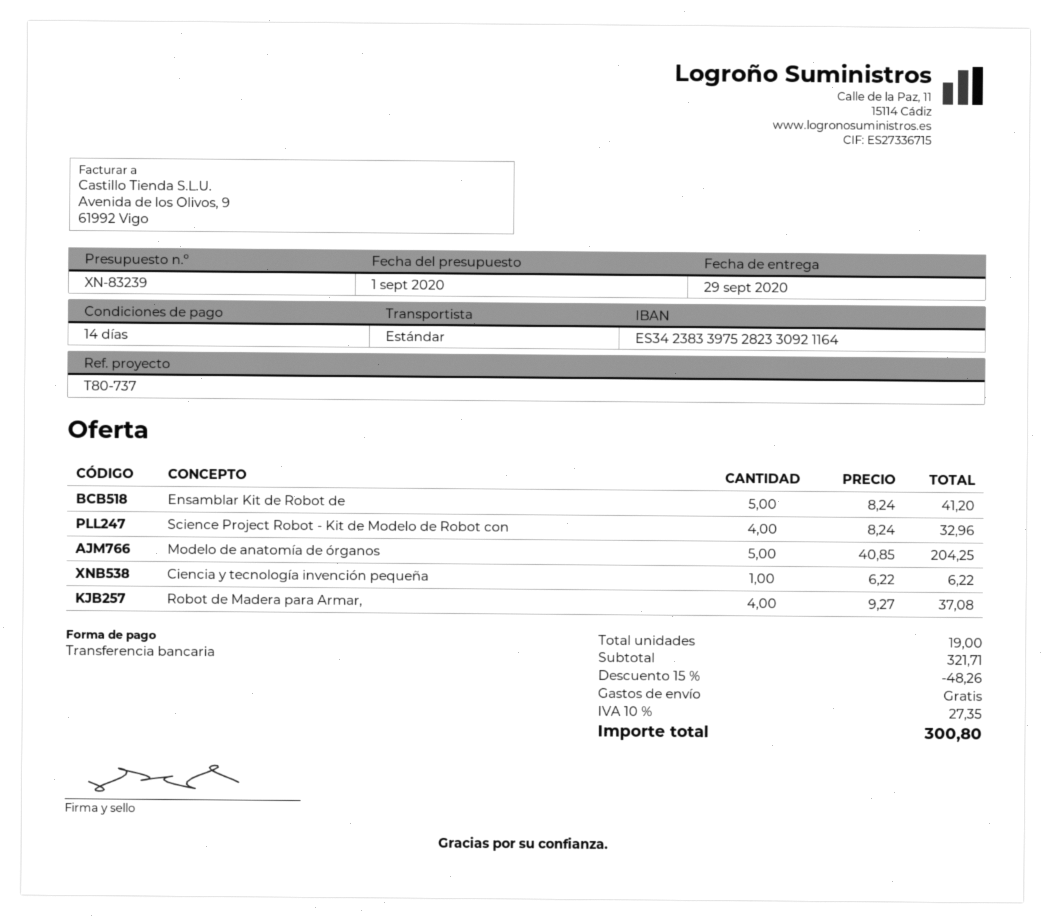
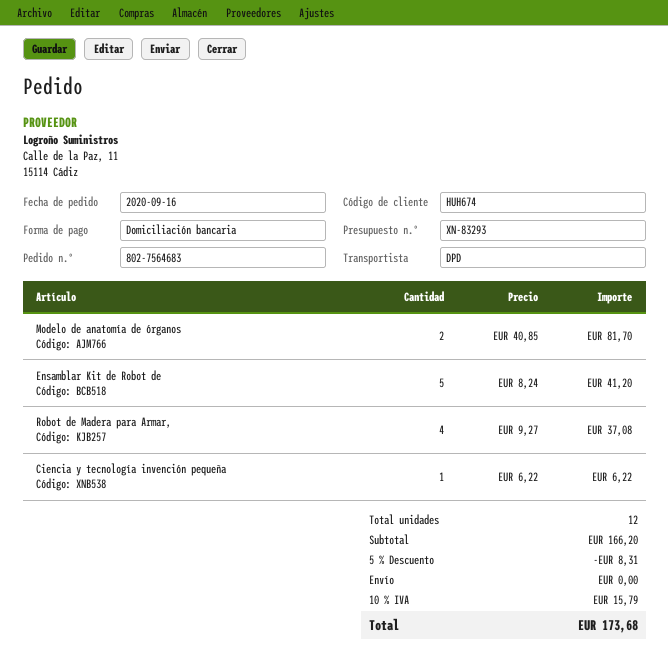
quote number: XN-83239 -> XN-83293
payment method: bank transfer -> direct debit
shipping method: standard -> DPD
Science Project Robot - Kit de Modelo de Robot con: 4 x 8.24 = 32.96 -> none
Modelo de anatomía de órganos: 5 x 40.85 = 204.25 -> 2 x 40.85 = 81.70
total quantity: 19 -> 12
subtotal: 321.71 -> 166.20
discount: 15% = 48.26 -> 5% = 8.31
tax: 10% = 27.35 -> 10% = 15.79
total: 300.80 -> 173.68

